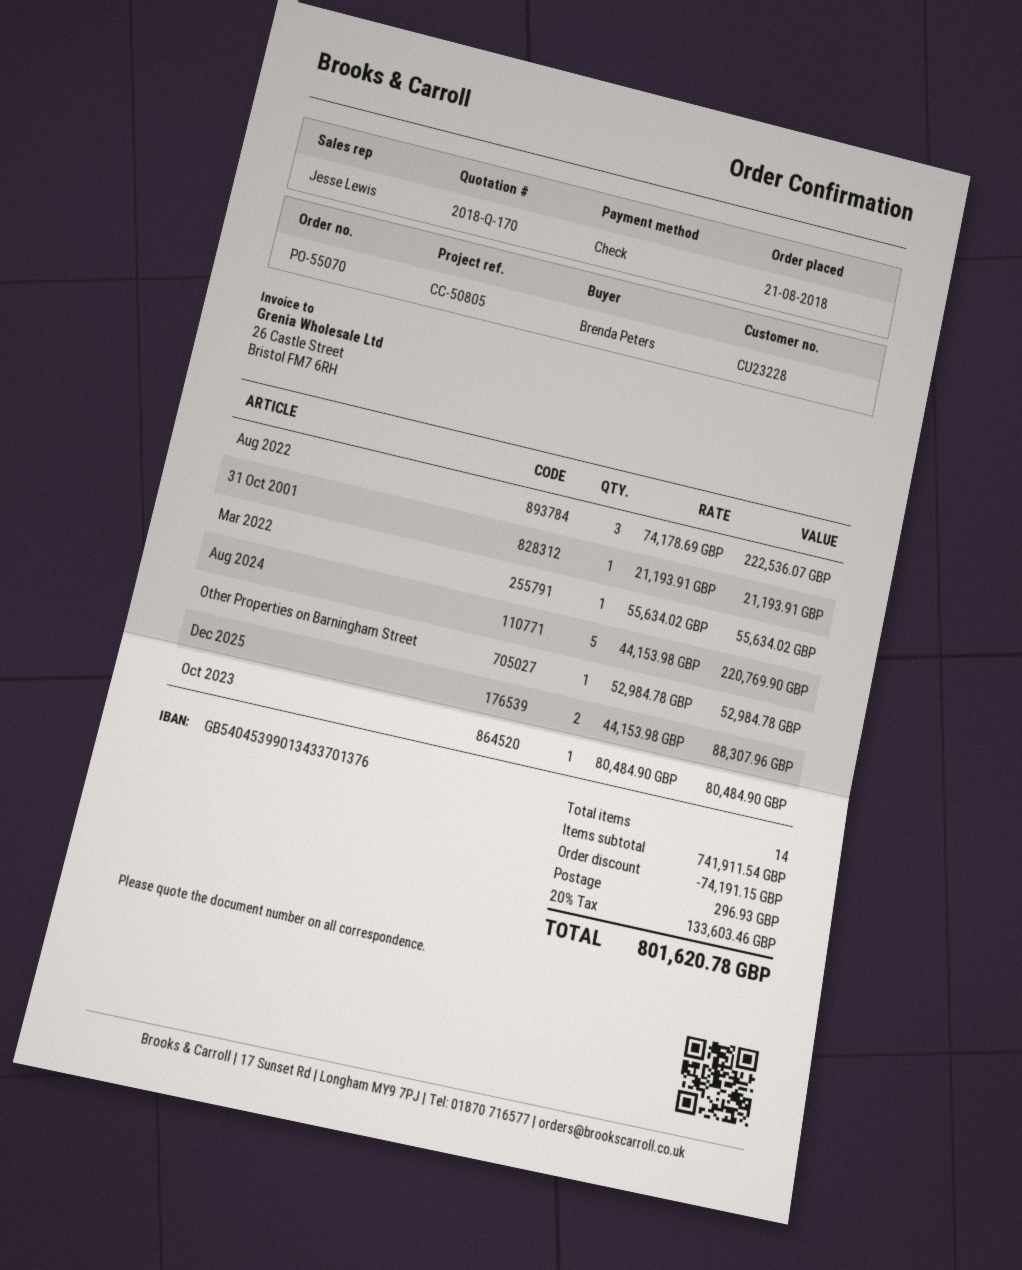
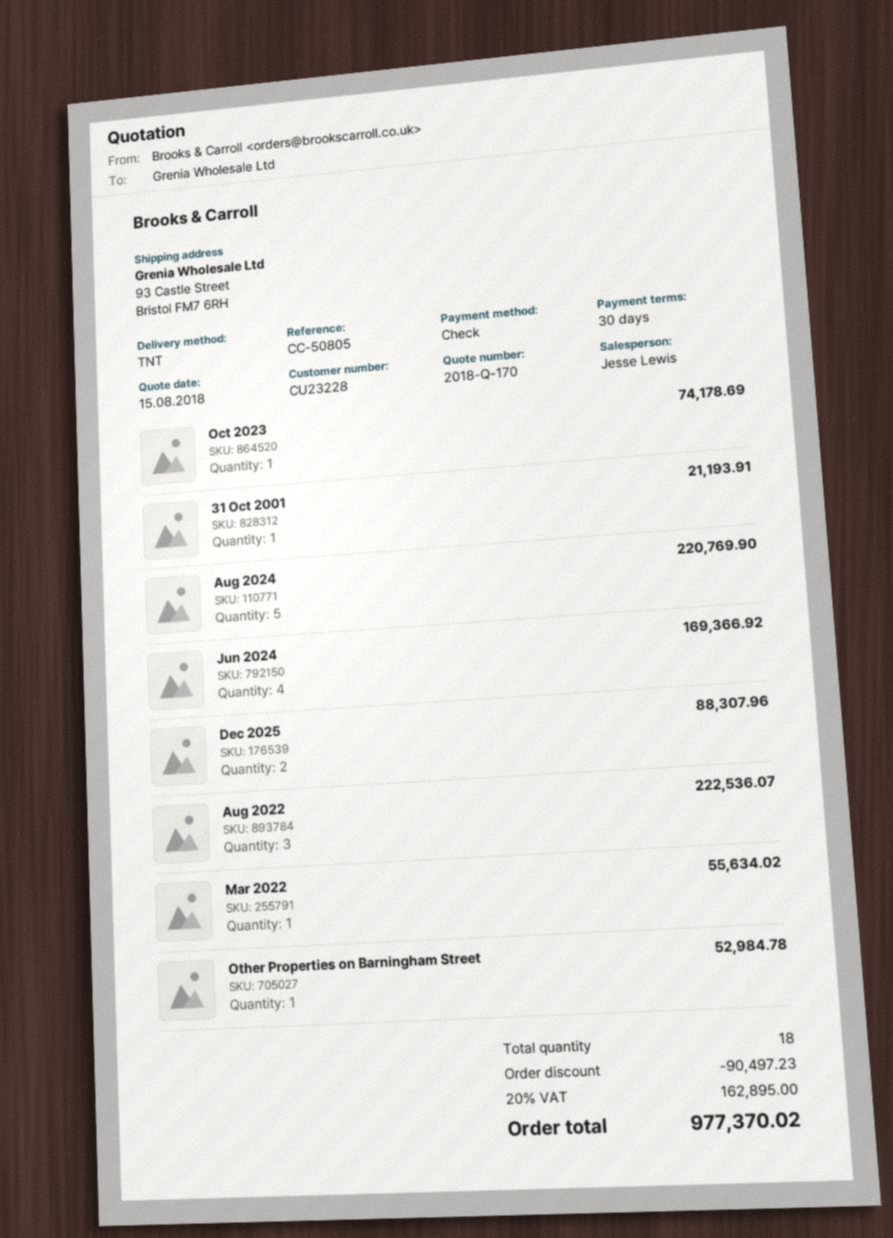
Oct 2023: 1 for 80484.90 -> 1 for 74178.69
Jun 2024: none -> 4 for 169366.92
total quantity: 14 -> 18
discount: 74191.15 -> 90497.23
shipping: 296.93 -> none
tax: 20% = 133603.46 -> 20% = 162895.00
total: 801620.78 -> 977370.02

